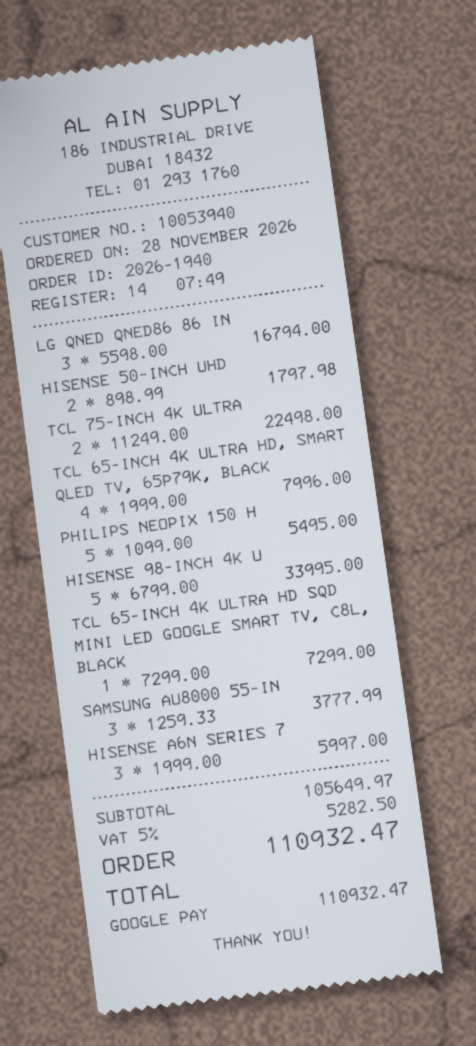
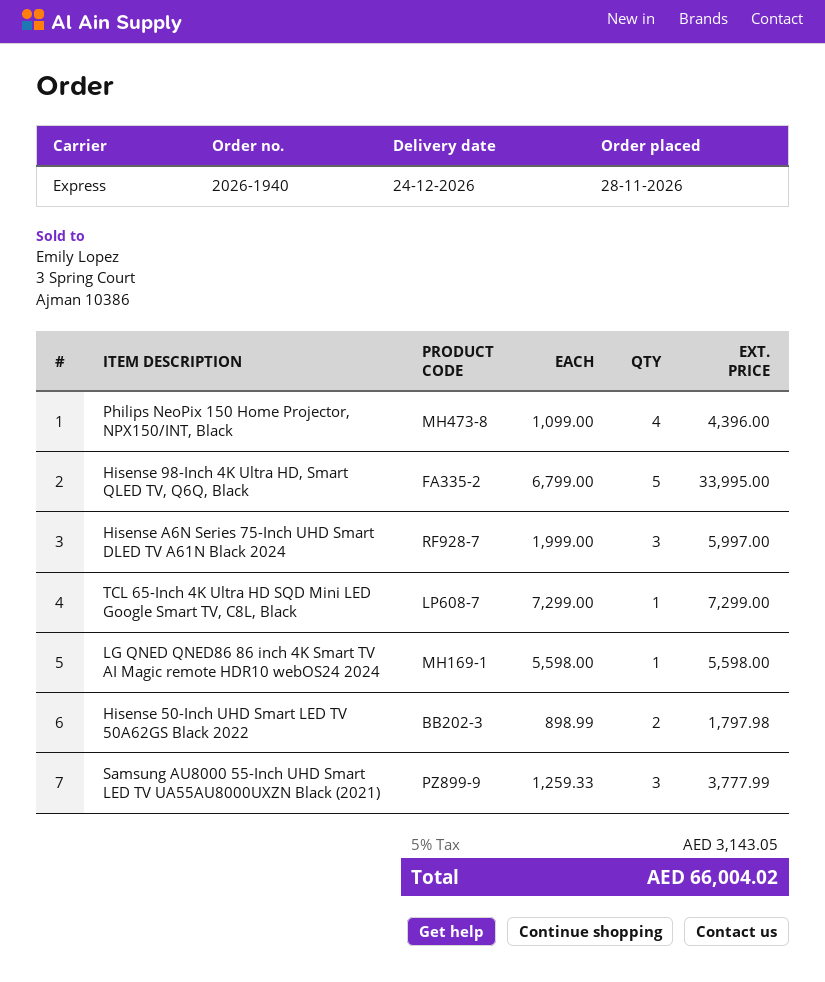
LG QNED QNED86 86 IN: 3 x 5598.00 = 16794.00 -> 1 x 5598.00 = 5598.00
TCL 75-INCH 4K ULTRA: 2 x 11249.00 = 22498.00 -> none
TCL 65-INCH 4K ULTRA HD, SMART QLED TV, 65P79K, BLACK: 4 x 1999.00 = 7996.00 -> none
PHILIPS NEOPIX 150 H: 5 x 1099.00 = 5495.00 -> 4 x 1099.00 = 4396.00
tax: 5% = 5282.50 -> 5% = 3143.05
total: 110932.47 -> 66004.02

